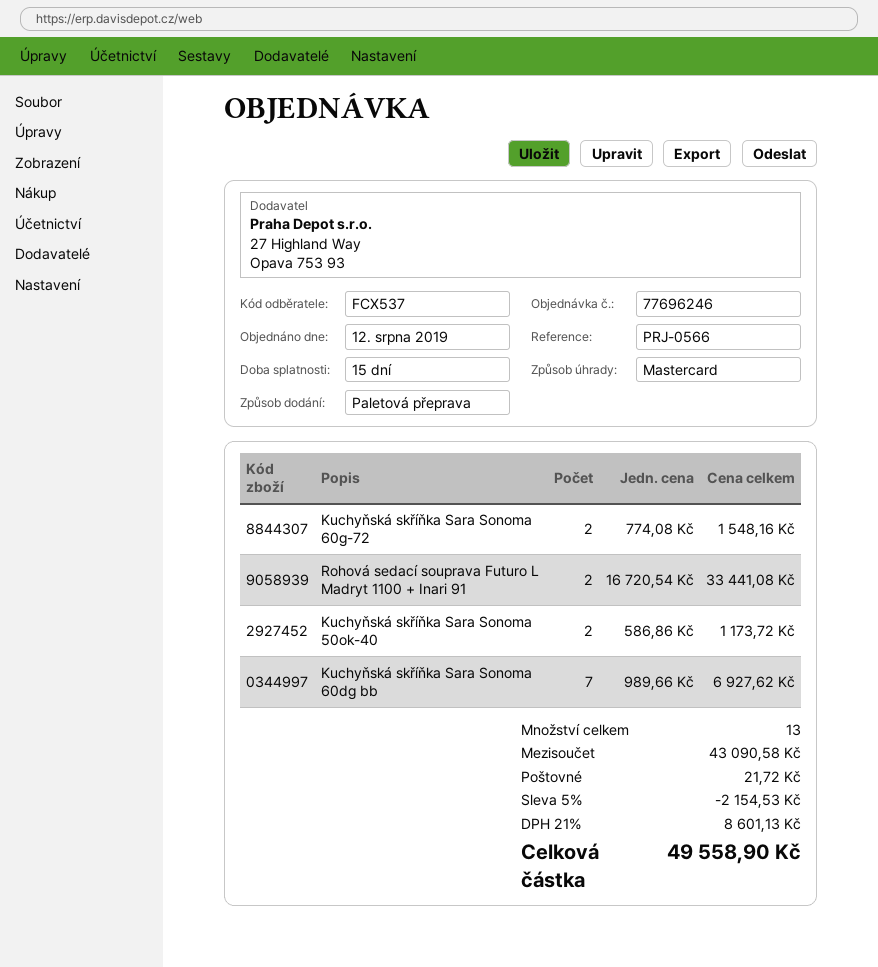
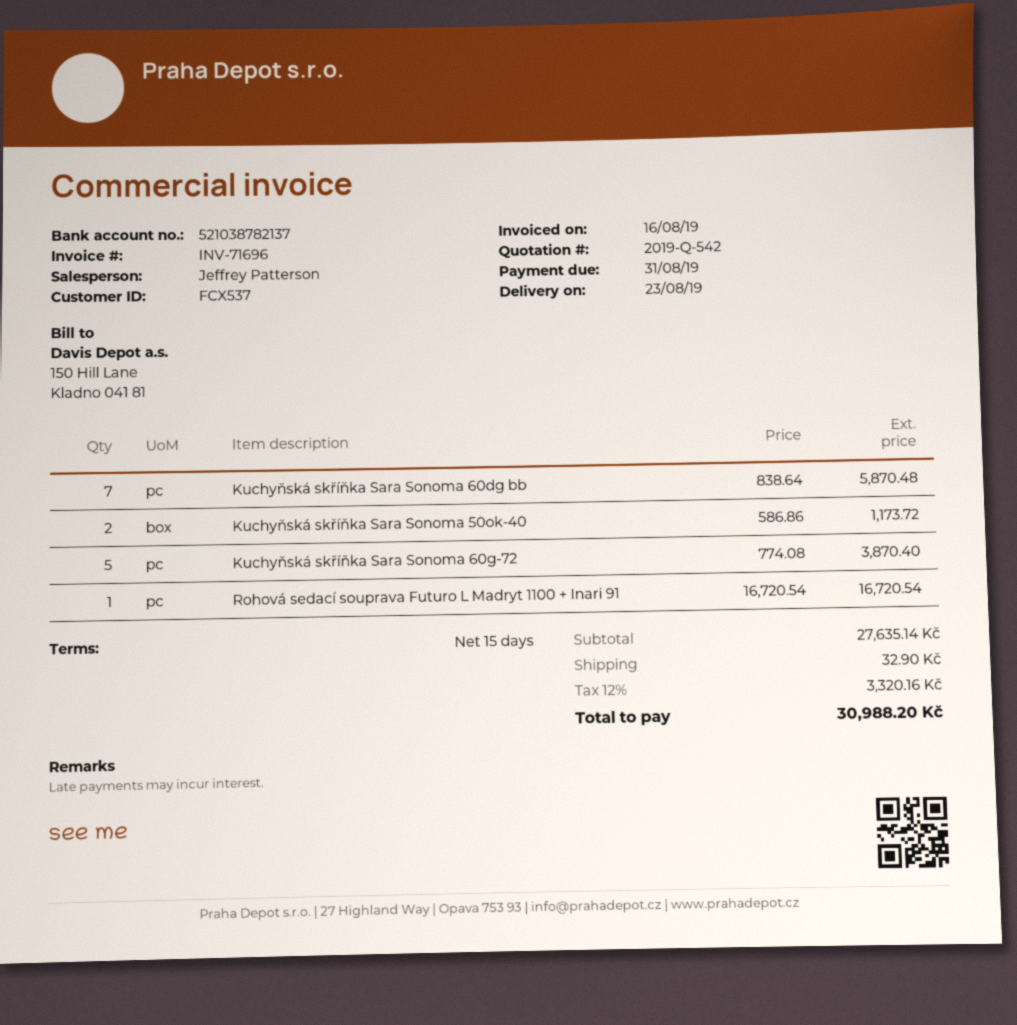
Kuchyňská skříňka Sara Sonoma 60g-72: 2 x 774.08 = 1548.16 -> 5 x 774.08 = 3870.40
Rohová sedací souprava Futuro L Madryt 1100 + Inari 91: 2 x 16720.54 = 33441.08 -> 1 x 16720.54 = 16720.54
Kuchyňská skříňka Sara Sonoma 60dg bb: 7 x 989.66 = 6927.62 -> 7 x 838.64 = 5870.48
subtotal: 43090.58 -> 27635.14
discount: 5% = 2154.53 -> none
shipping: 21.72 -> 32.90
tax: 21% = 8601.13 -> 12% = 3320.16
total: 49558.90 -> 30988.20

